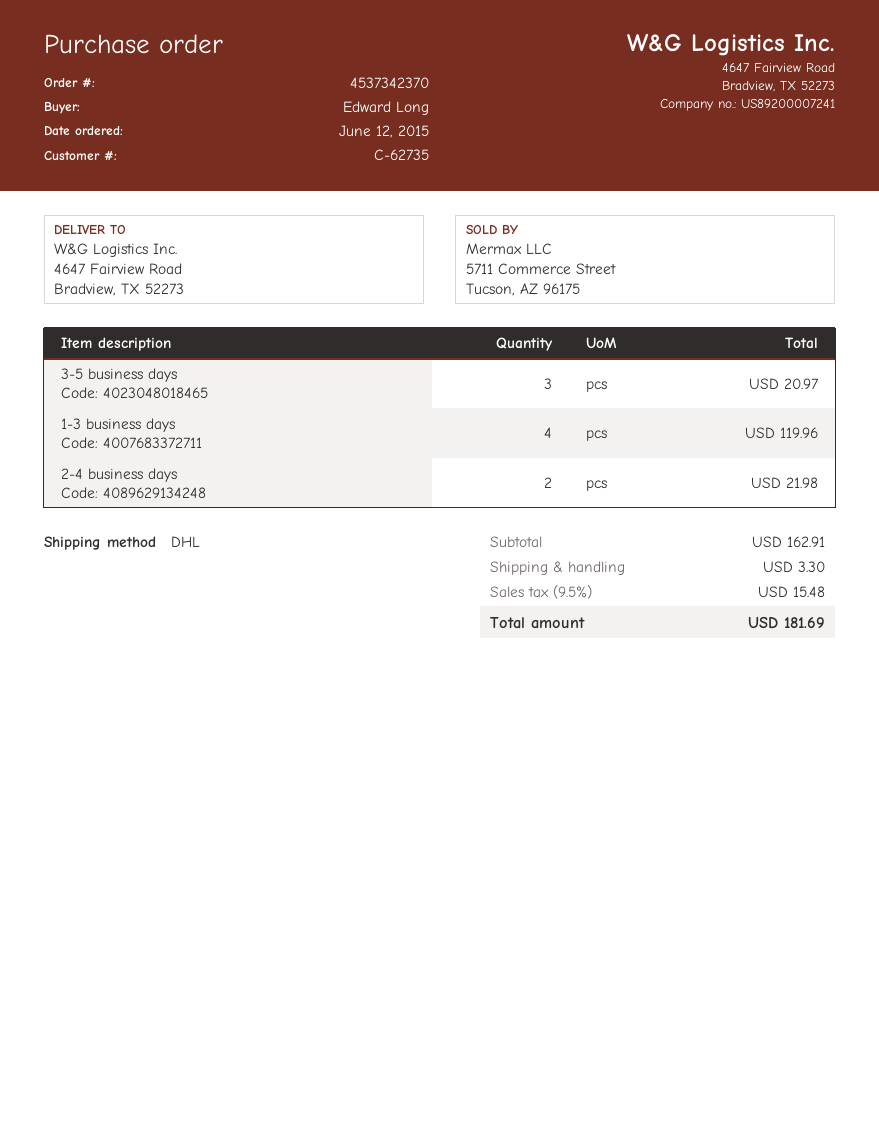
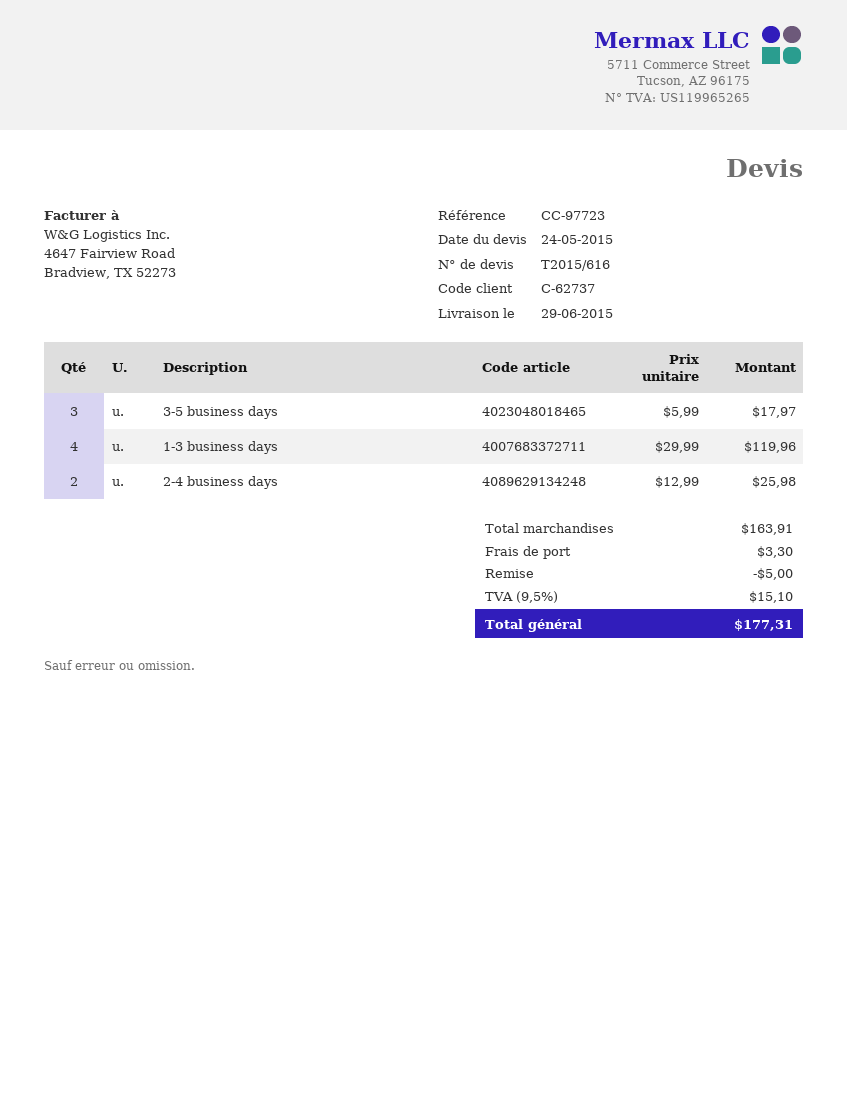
customer number: C-62735 -> C-62737
3-5 business days: 3 for 20.97 -> 3 for 17.97
2-4 business days: 2 for 21.98 -> 2 for 25.98
subtotal: 162.91 -> 163.91
discount: none -> 5.00
tax: 9.5% = 15.48 -> 9.5% = 15.10
total: 181.69 -> 177.31

